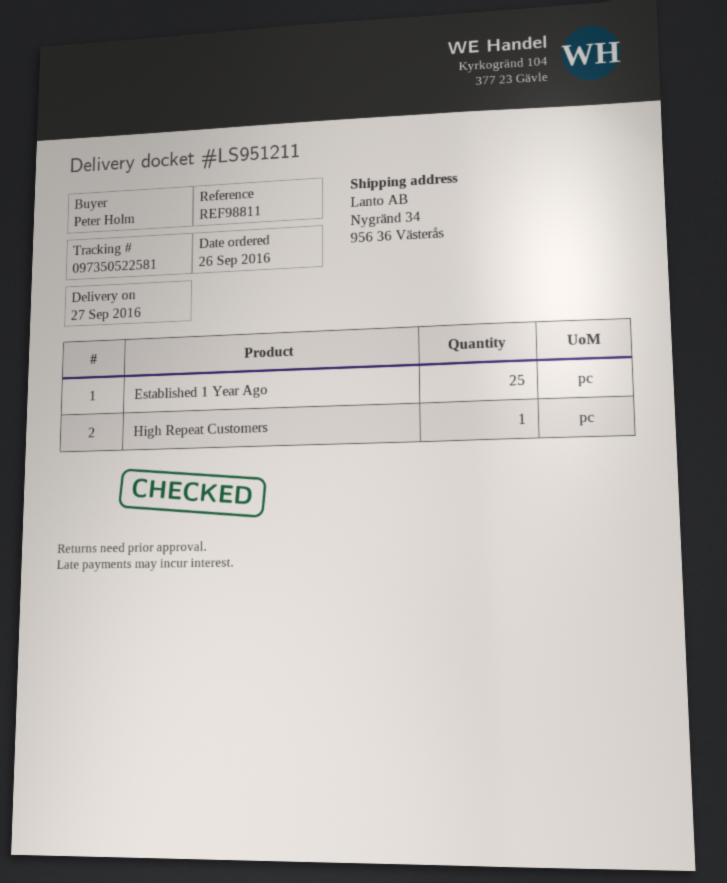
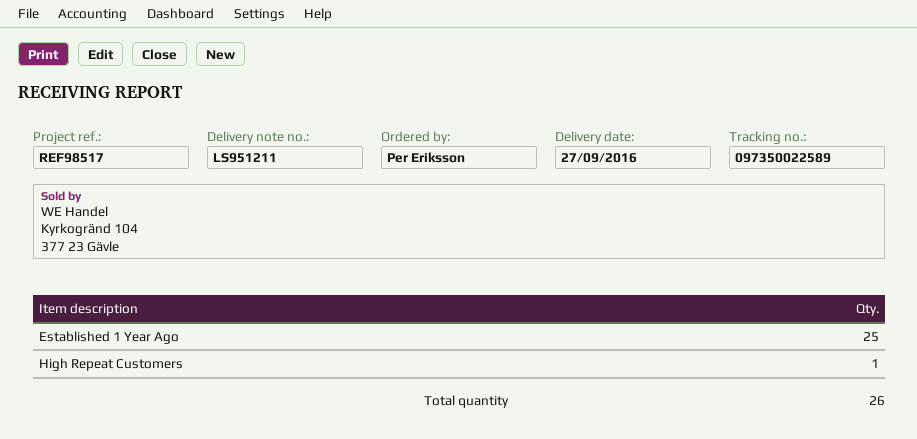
reference: REF98811 -> REF98517
ordered by: Peter Holm -> Per Eriksson
tracking number: 097350522581 -> 097350022589

